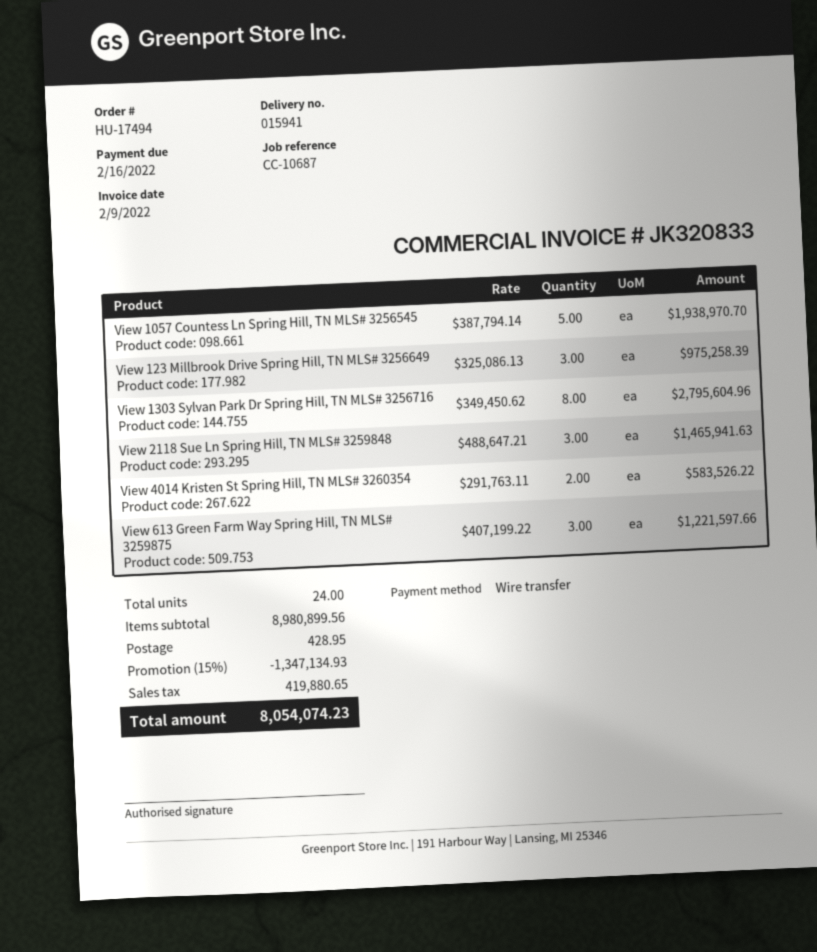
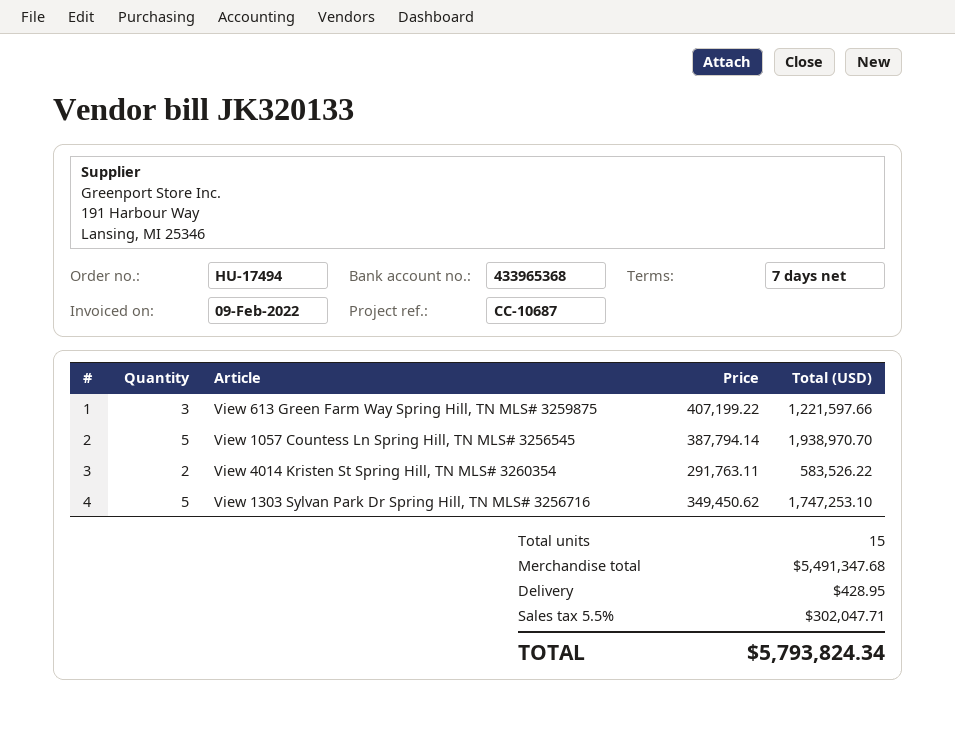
invoice number: JK320833 -> JK320133
View 123 Millbrook Drive Spring Hill, TN MLS# 3256649: 3 x 325086.13 = 975258.39 -> none
View 1303 Sylvan Park Dr Spring Hill, TN MLS# 3256716: 8 x 349450.62 = 2795604.96 -> 5 x 349450.62 = 1747253.10
View 2118 Sue Ln Spring Hill, TN MLS# 3259848: 3 x 488647.21 = 1465941.63 -> none
total quantity: 24 -> 15
subtotal: 8980899.56 -> 5491347.68
discount: 15% = 1347134.93 -> none
tax: 419880.65 -> 302047.71
total: 8054074.23 -> 5793824.34

